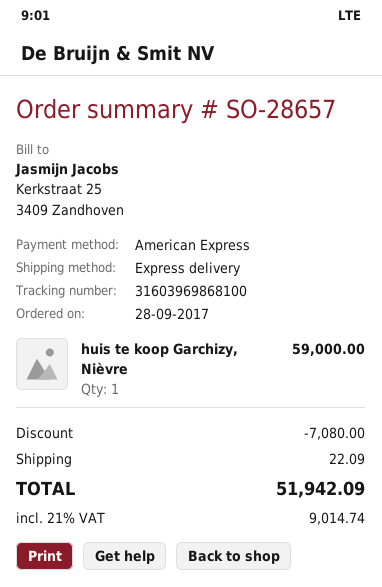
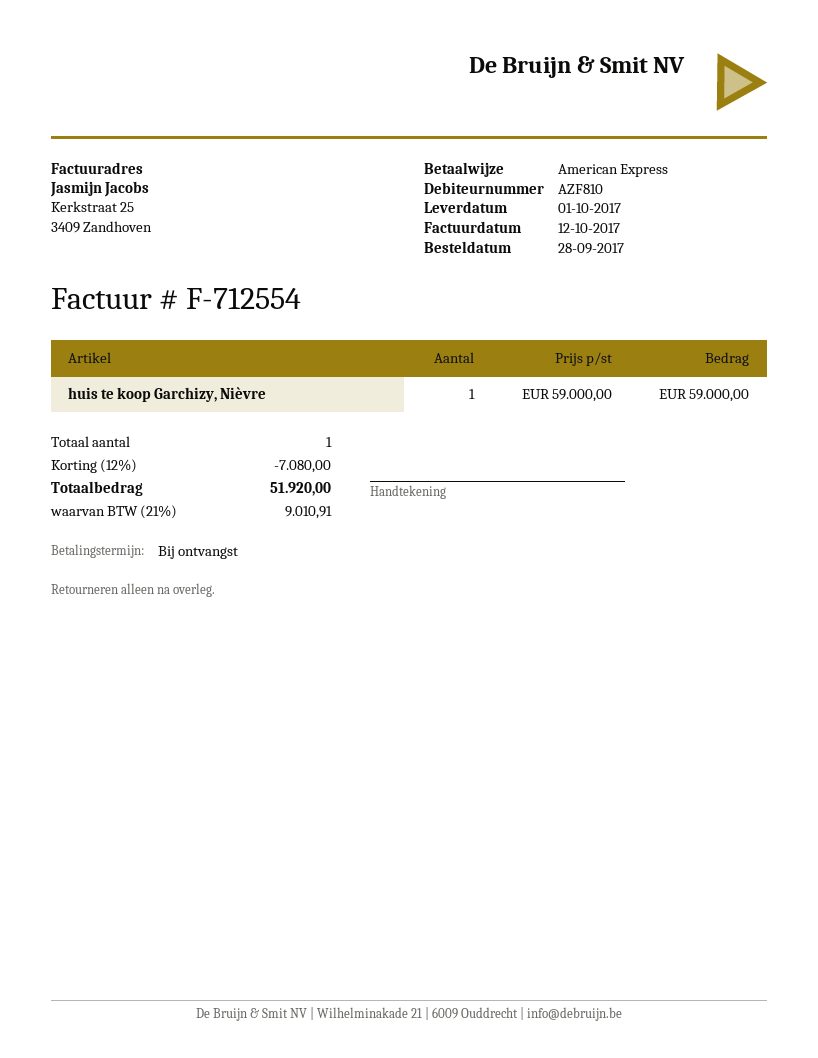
shipping: 22.09 -> none
tax: 21% = 9014.74 -> 21% = 9010.91
total: 51942.09 -> 51920.00

